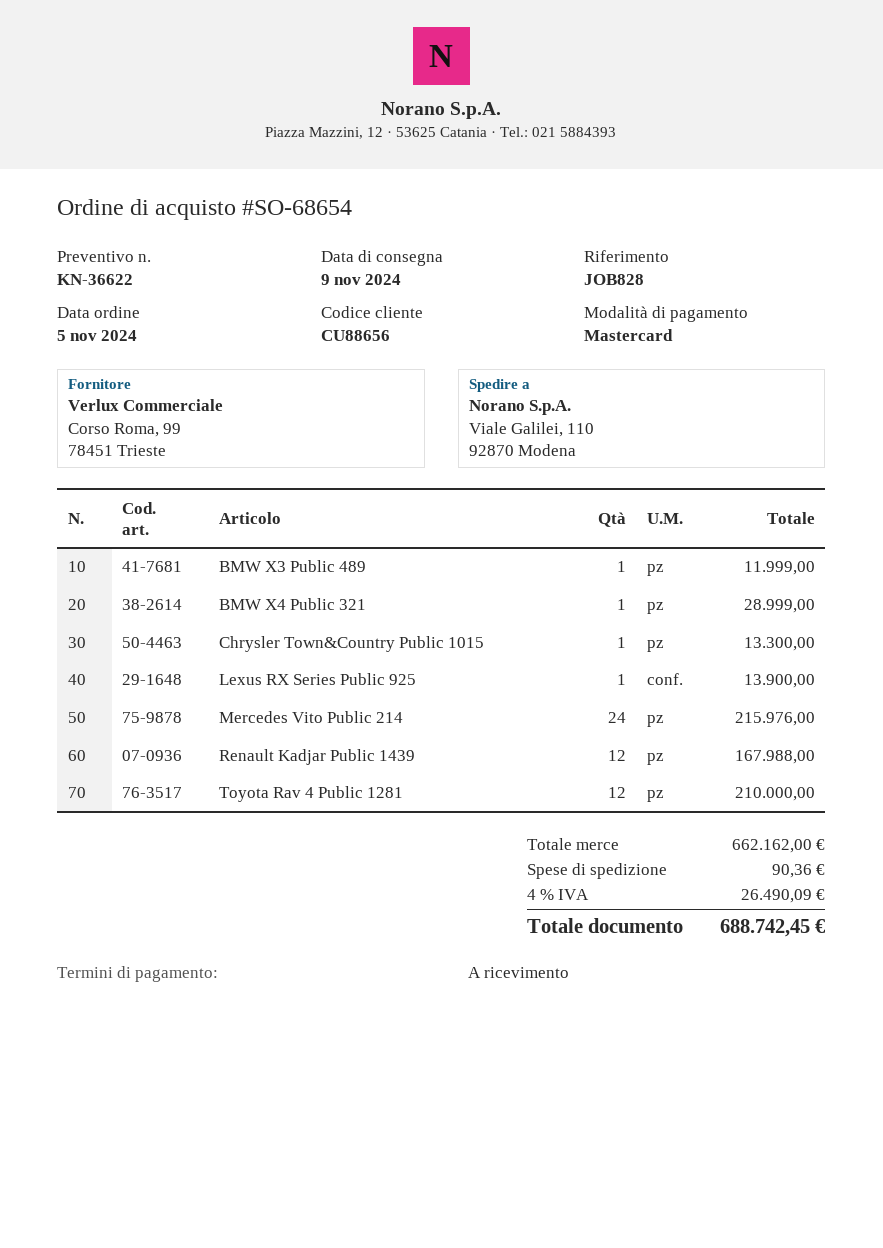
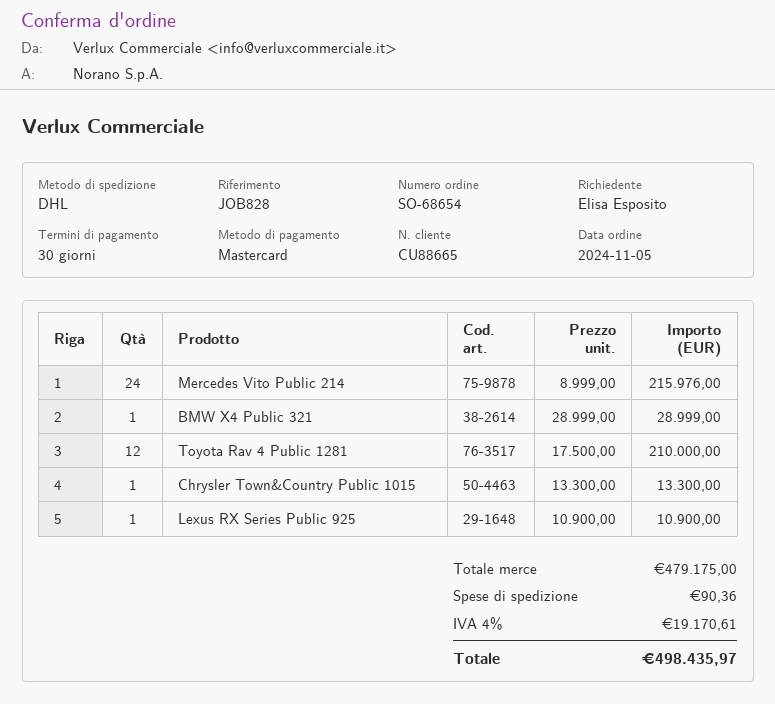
payment terms: on receipt -> 30 days
customer number: CU88656 -> CU88665
BMW X3 Public 489: 1 for 11999.00 -> none
Lexus RX Series Public 925: 1 for 13900.00 -> 1 for 10900.00
Renault Kadjar Public 1439: 12 for 167988.00 -> none
subtotal: 662162.00 -> 479175.00
tax: 4% = 26490.09 -> 4% = 19170.61
total: 688742.45 -> 498435.97

